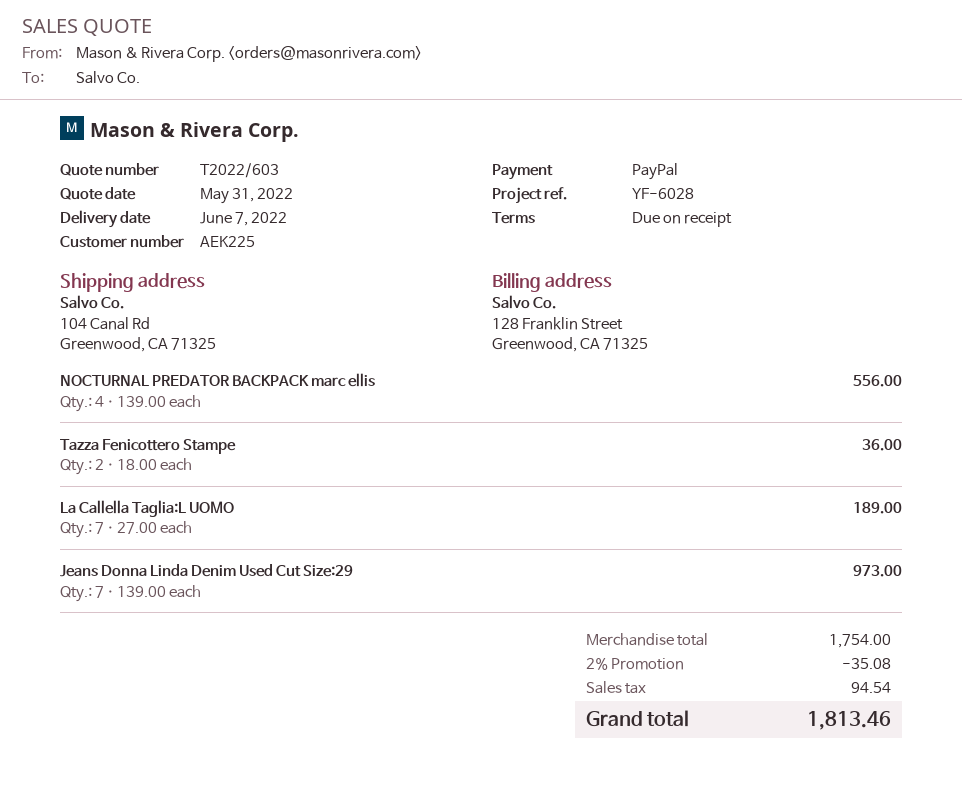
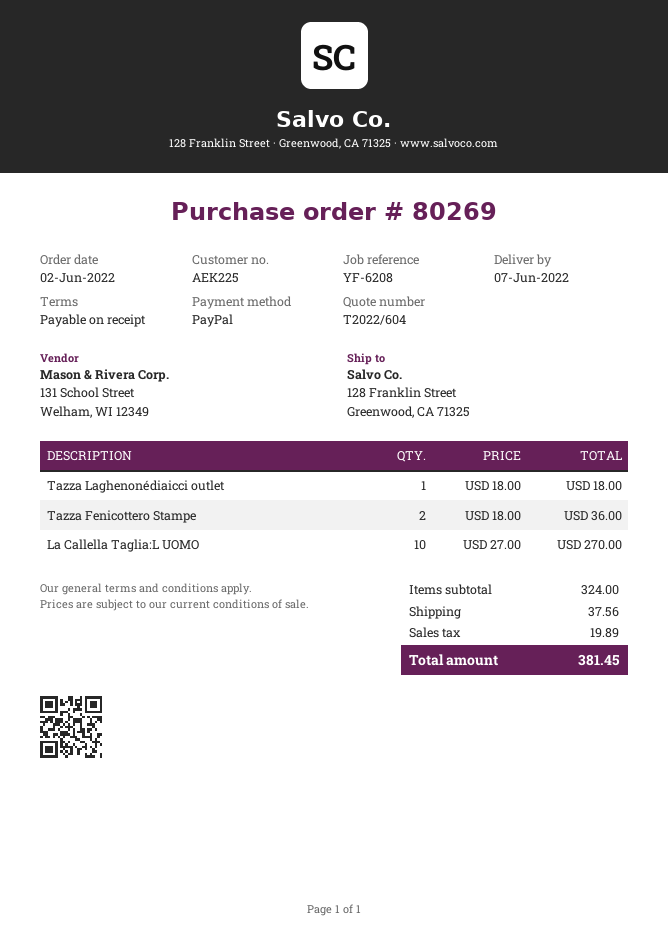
quote number: T2022/603 -> T2022/604
reference: YF-6028 -> YF-6208
ship to: 104 Canal Rd, Greenwood, CA 71325 -> 128 Franklin Street, Greenwood, CA 71325
NOCTURNAL PREDATOR BACKPACK marc ellis: 4 x 139.00 = 556.00 -> none
La Callella Taglia:L UOMO: 7 x 27.00 = 189.00 -> 10 x 27.00 = 270.00
Jeans Donna Linda Denim Used Cut Size:29: 7 x 139.00 = 973.00 -> none
Tazza Laghenonédiaicci outlet: none -> 1 x 18.00 = 18.00
subtotal: 1754.00 -> 324.00
discount: 2% = 35.08 -> none
shipping: none -> 37.56
tax: 94.54 -> 19.89
total: 1813.46 -> 381.45

